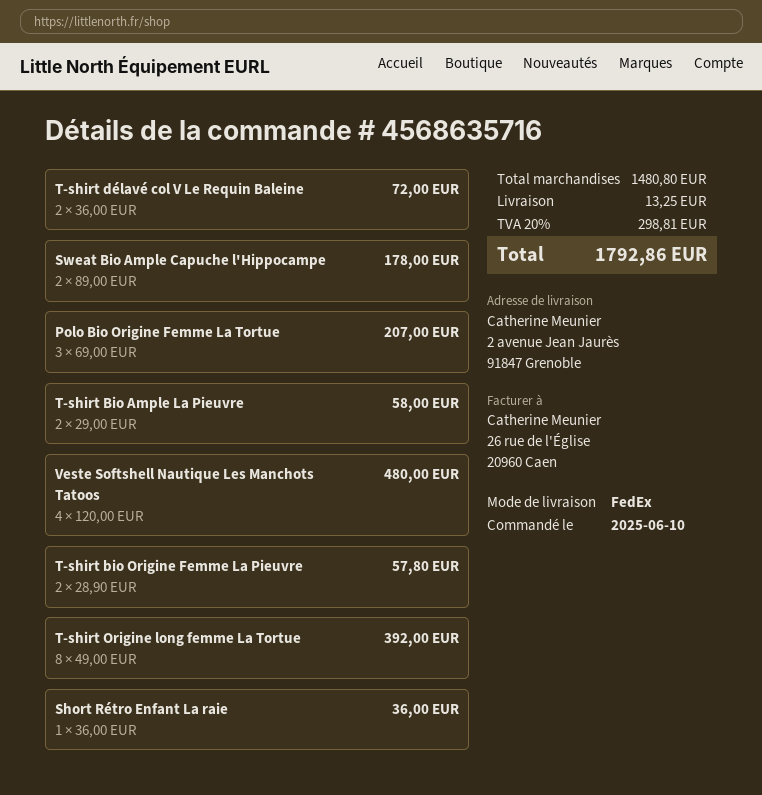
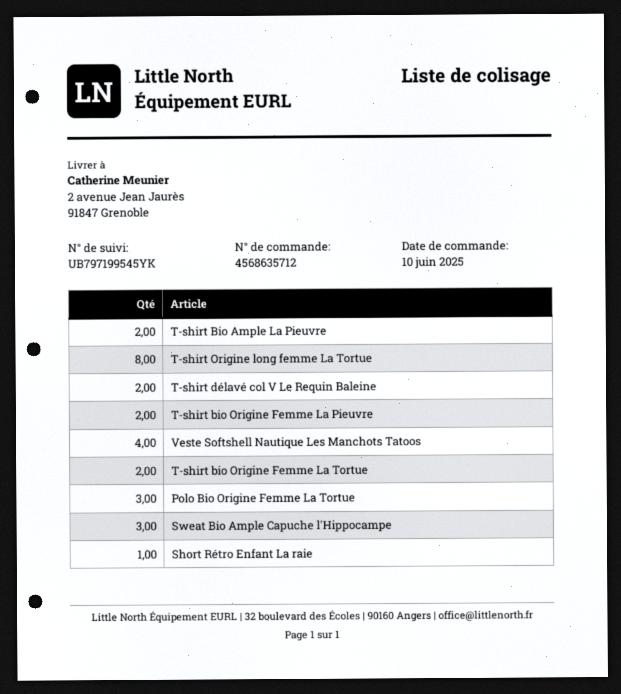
order number: 4568635716 -> 4568635712
Sweat Bio Ample Capuche l'Hippocampe: 2 -> 3
T-shirt bio Origine Femme La Tortue: none -> 2

